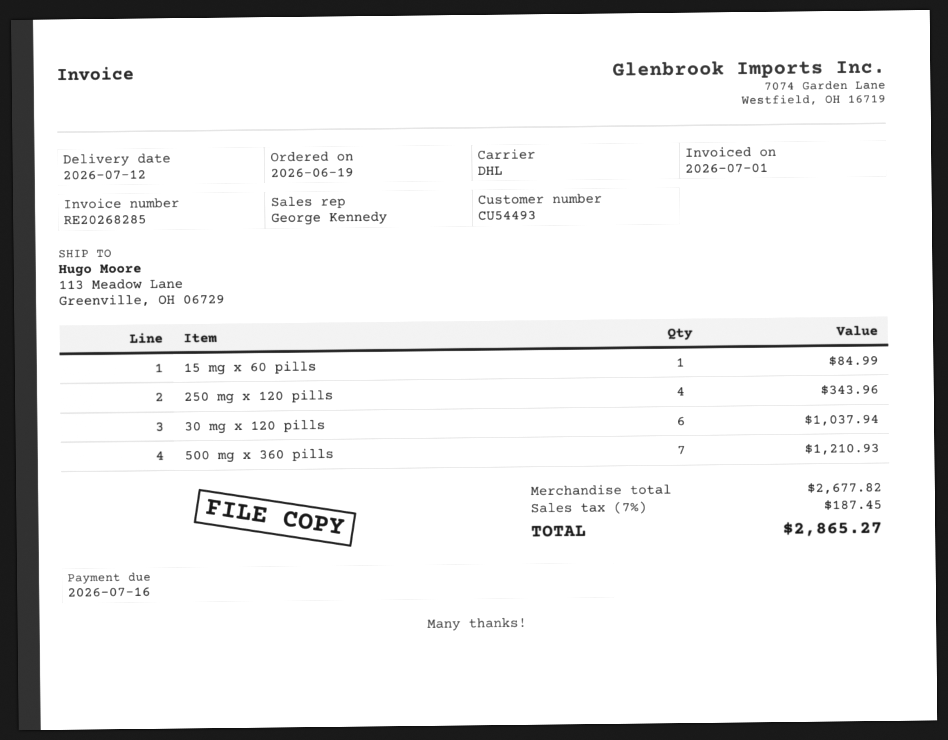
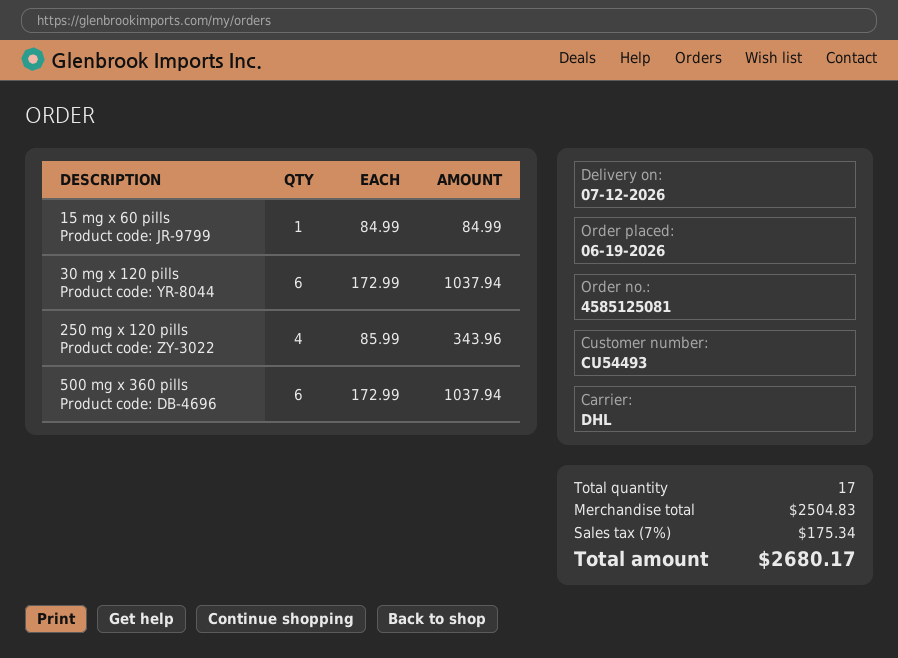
500 mg x 360 pills: 7 for 1210.93 -> 6 for 1037.94
subtotal: 2677.82 -> 2504.83
tax: 7% = 187.45 -> 7% = 175.34
total: 2865.27 -> 2680.17

